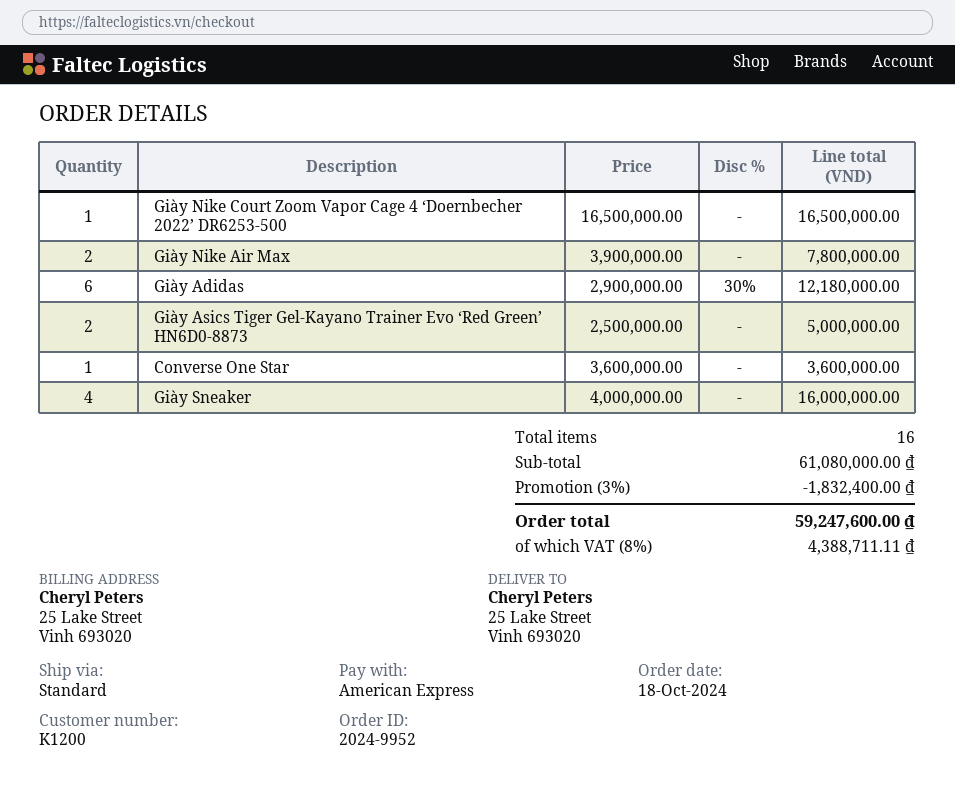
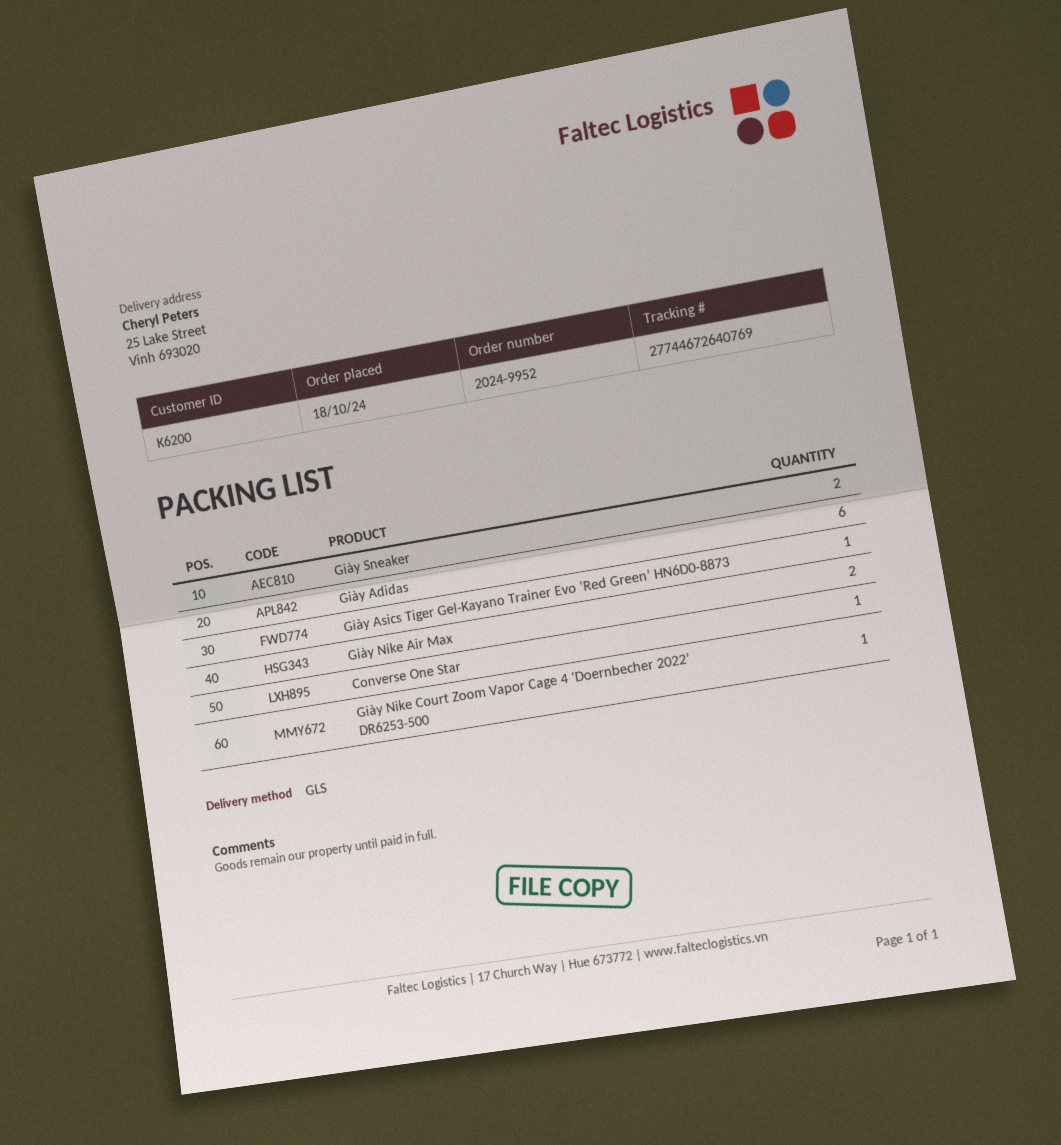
customer number: K1200 -> K6200
shipping method: standard -> GLS
Giày Asics Tiger Gel-Kayano Trainer Evo ‘Red Green’ HN6D0-8873: 2 -> 1
Giày Sneaker: 4 -> 2

